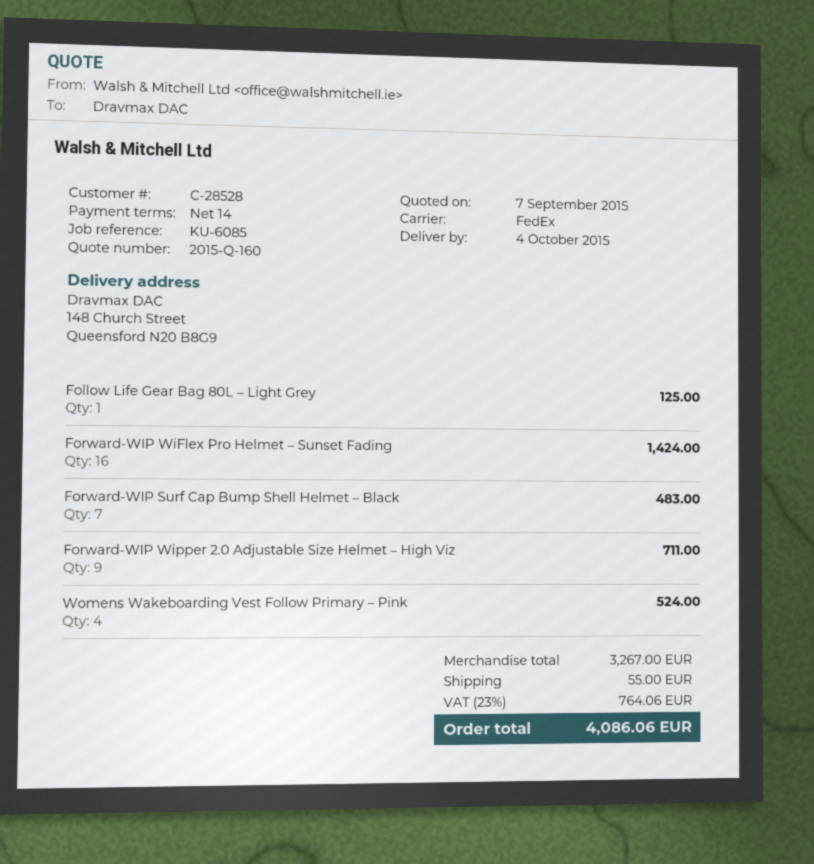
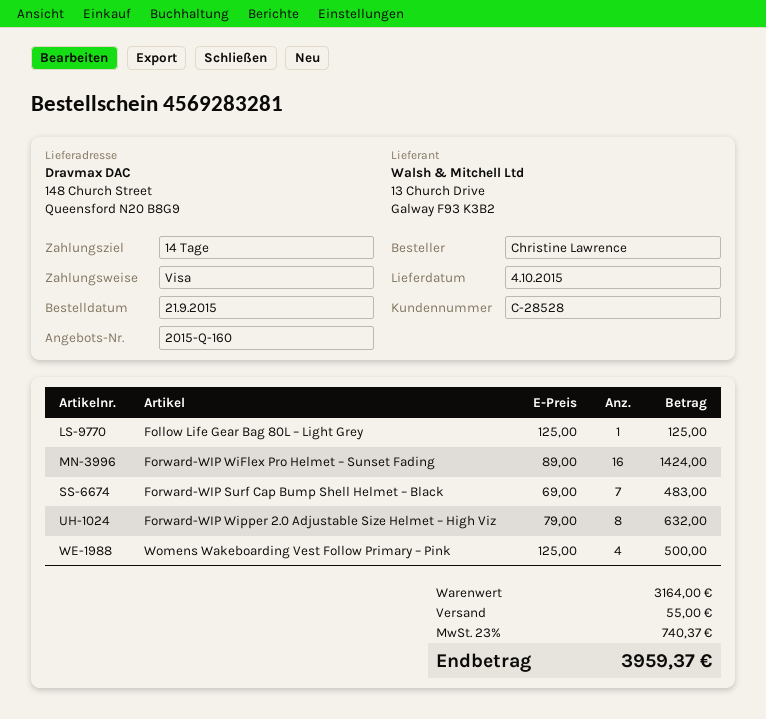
Forward-WIP Wipper 2.0 Adjustable Size Helmet – High Viz: 9 for 711.00 -> 8 for 632.00
Womens Wakeboarding Vest Follow Primary – Pink: 4 for 524.00 -> 4 for 500.00
subtotal: 3267.00 -> 3164.00
tax: 23% = 764.06 -> 23% = 740.37
total: 4086.06 -> 3959.37

